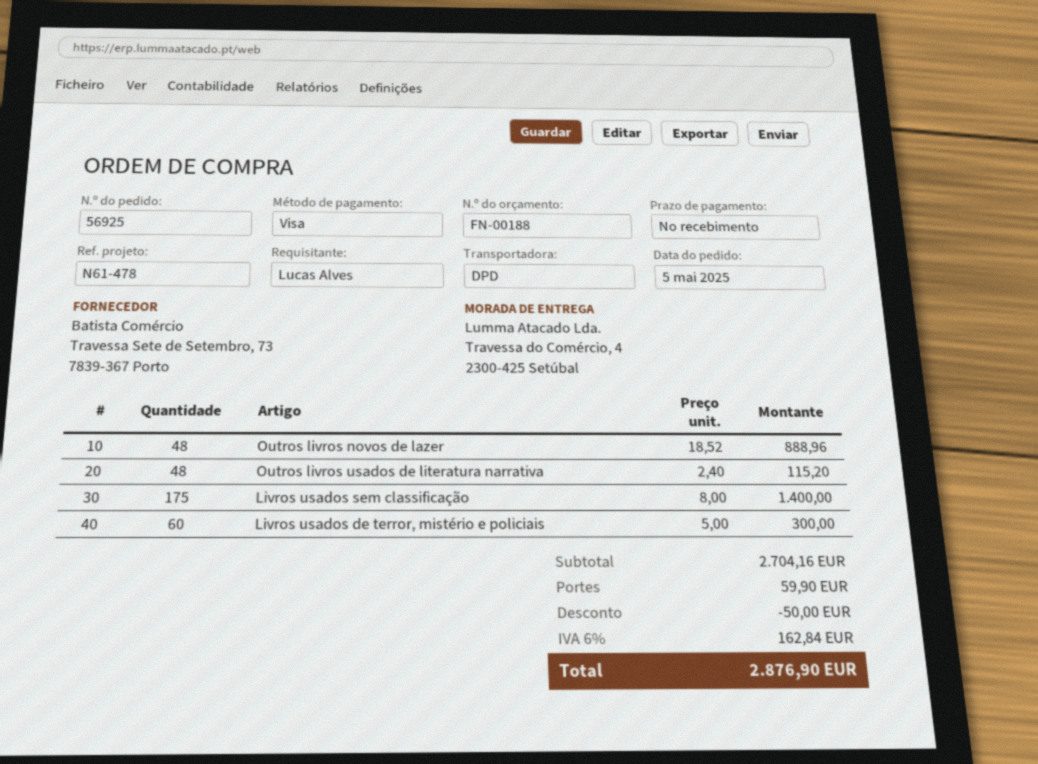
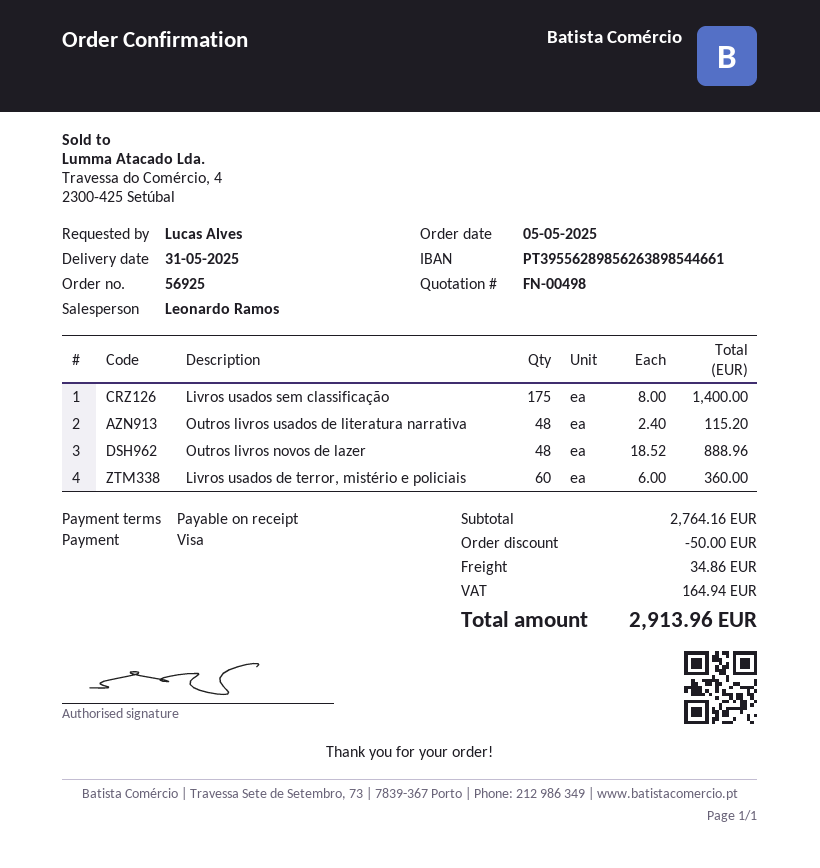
quote number: FN-00188 -> FN-00498
Livros usados de terror, mistério e policiais: 60 x 5.00 = 300.00 -> 60 x 6.00 = 360.00
subtotal: 2704.16 -> 2764.16
shipping: 59.90 -> 34.86
tax: 162.84 -> 164.94
total: 2876.90 -> 2913.96

